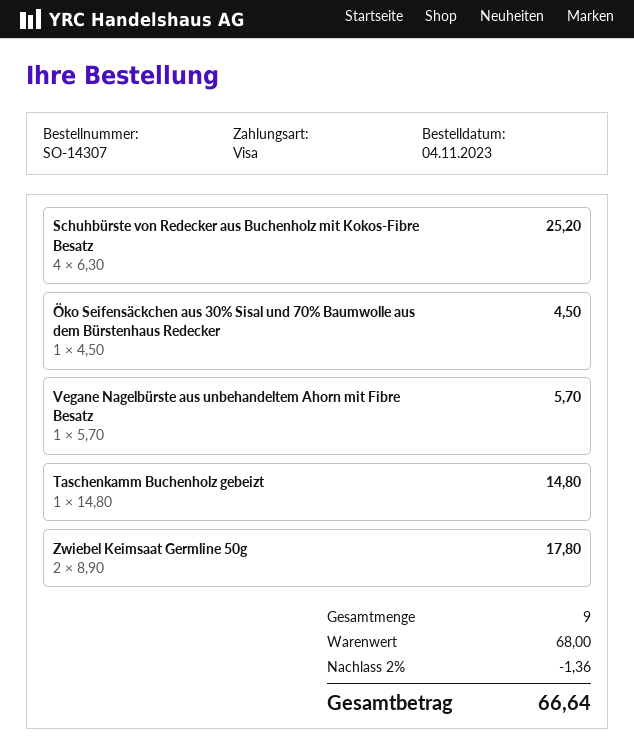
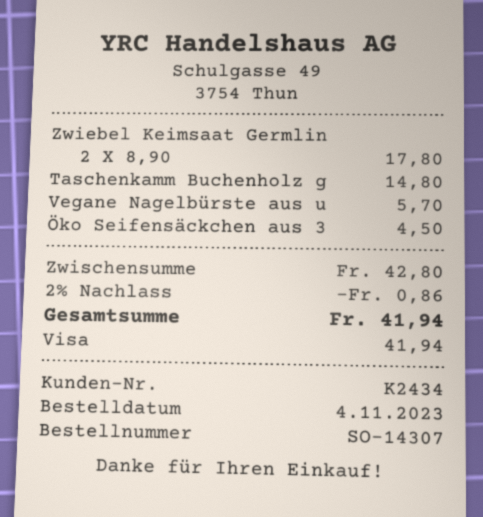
Schuhbürste von Redecker aus Buchenholz mit Kokos-Fibre Besatz: 4 x 6.30 = 25.20 -> none
subtotal: 68.00 -> 42.80
discount: 2% = 1.36 -> 2% = 0.86
total: 66.64 -> 41.94

